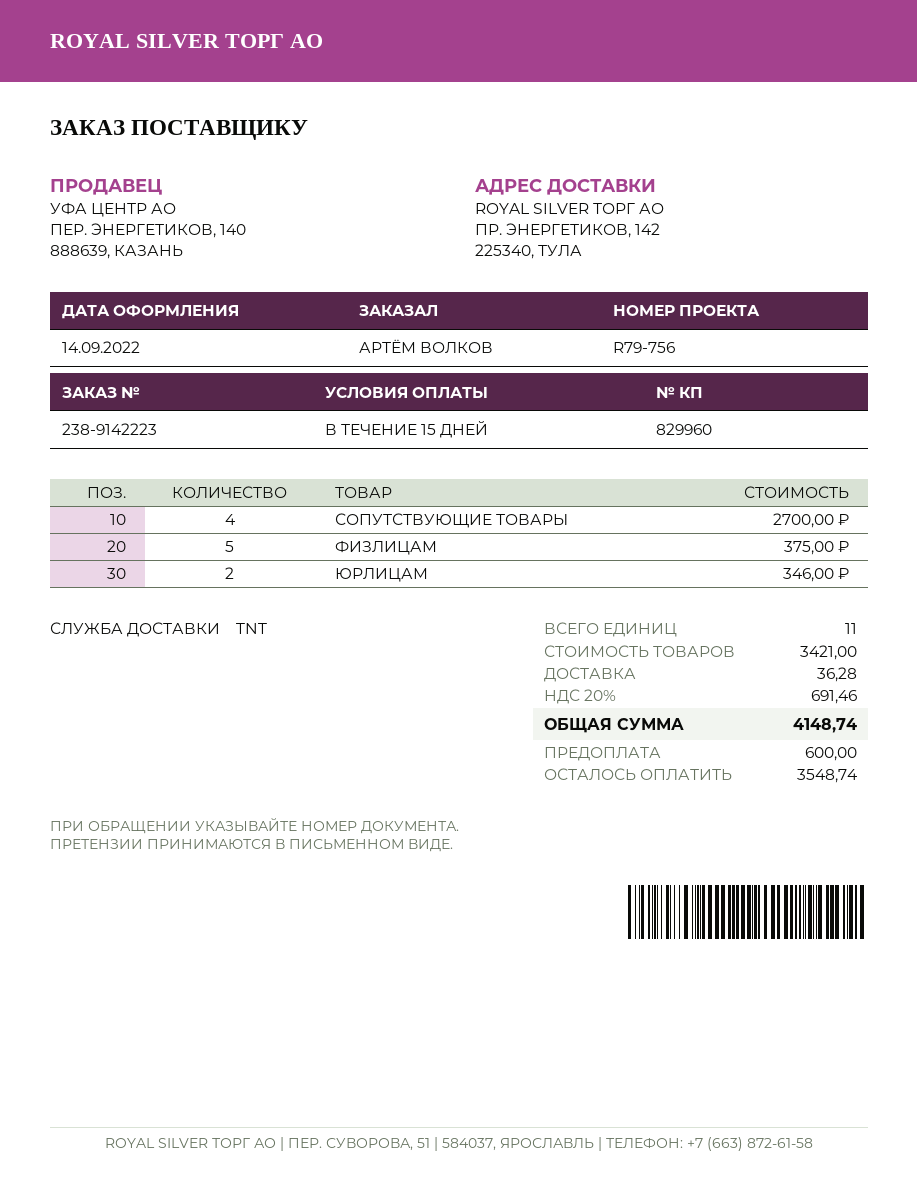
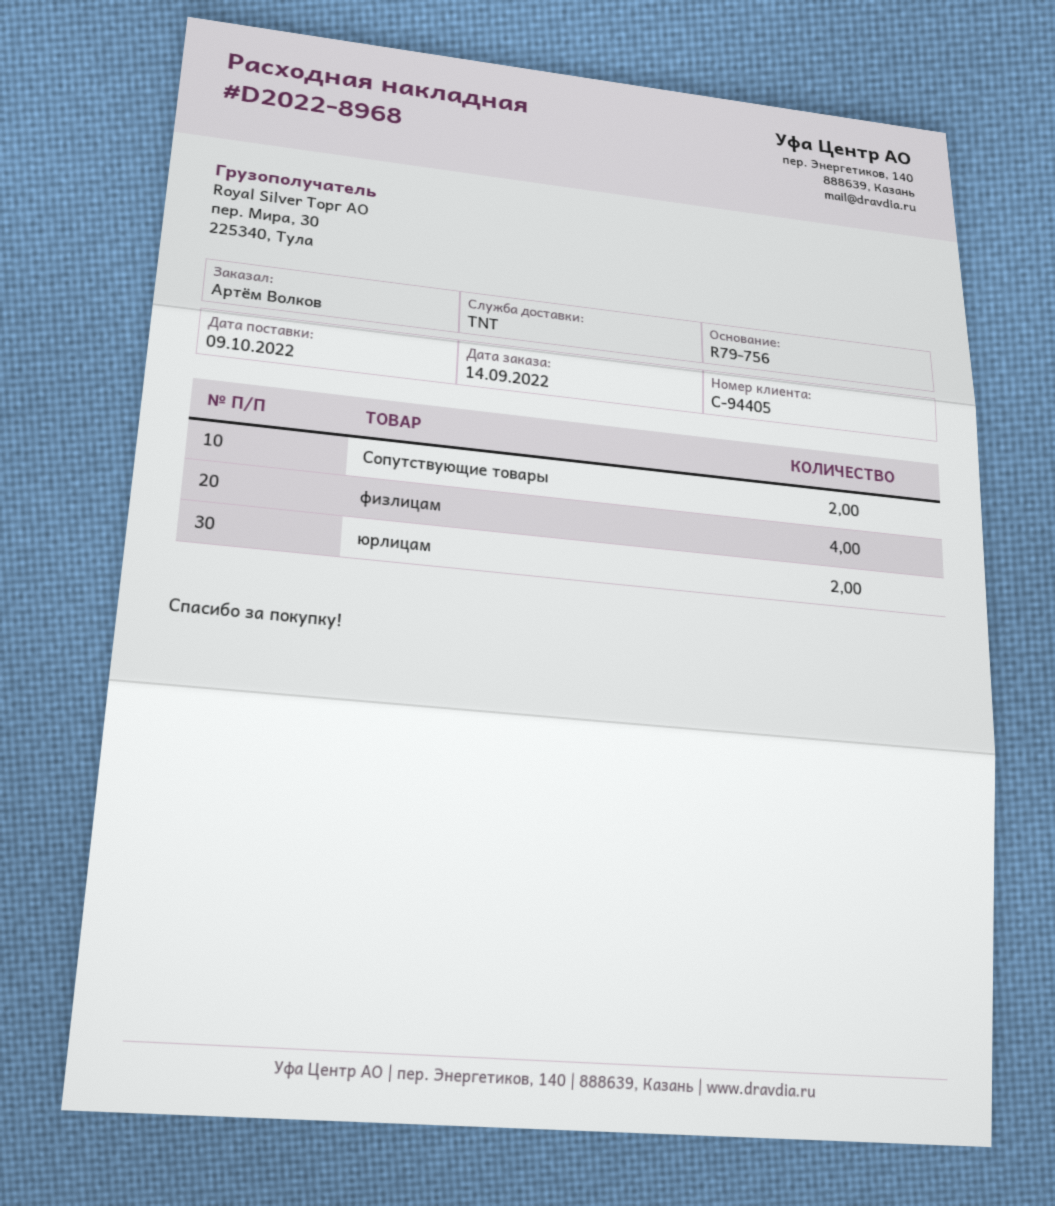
ship to: ПР. ЭНЕРГЕТИКОВ, 142, 225340, ТУЛА -> пер. Мира, 30, 225340, Тула
СОПУТСТВУЮЩИЕ ТОВАРЫ: 4 -> 2
ФИЗЛИЦАМ: 5 -> 4

